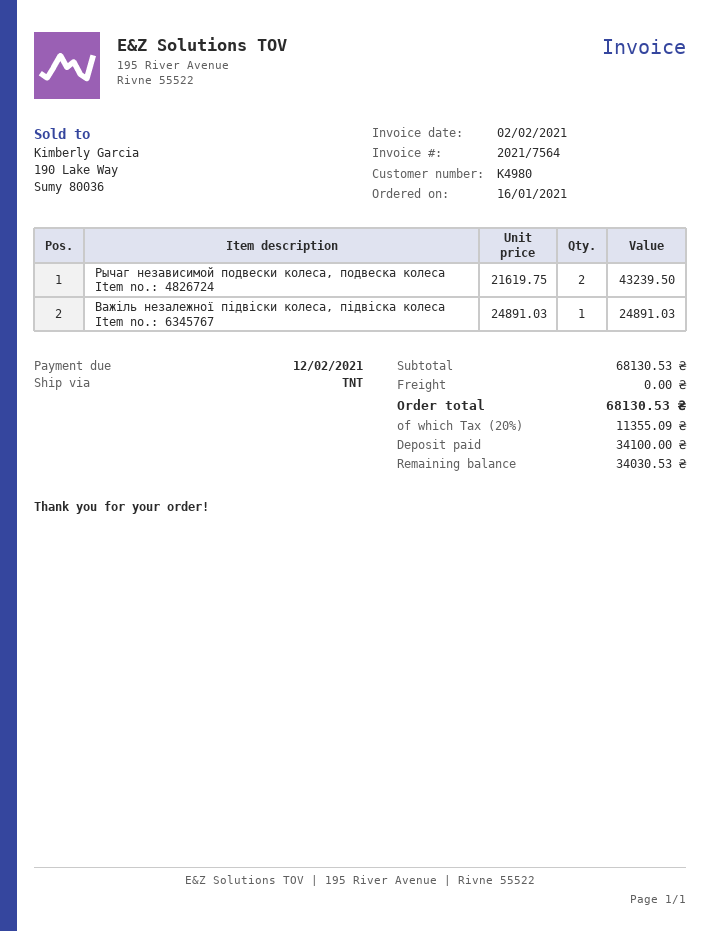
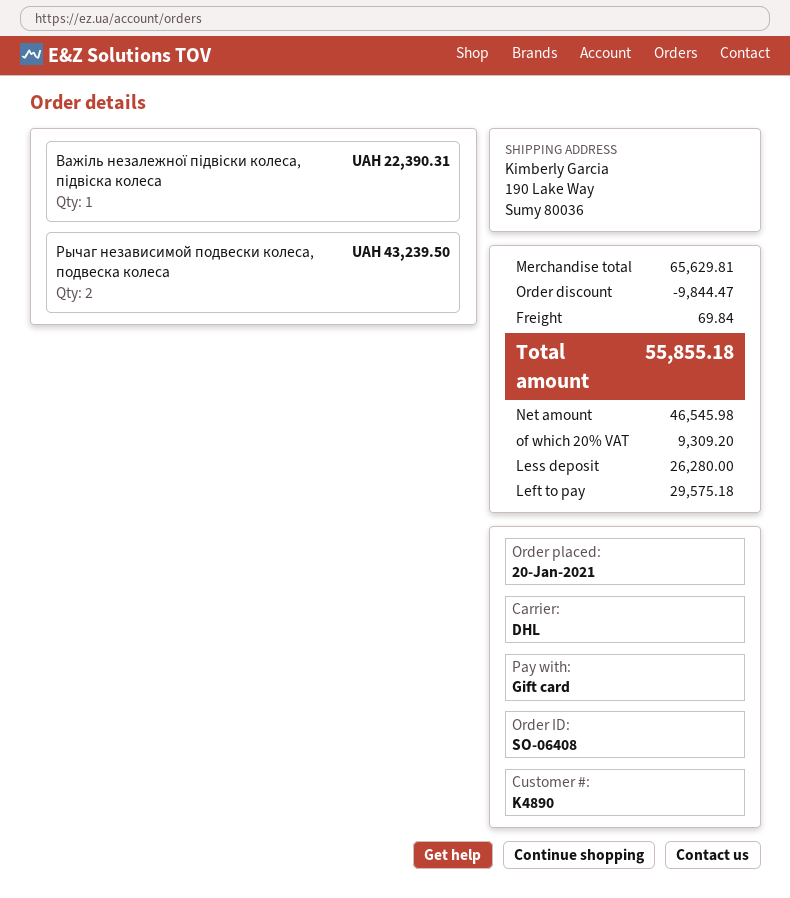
order date: 2021-01-16 -> 2021-01-20
customer number: K4980 -> K4890
shipping method: TNT -> DHL
Важіль незалежної підвіски колеса, підвіска колеса: 1 for 24891.03 -> 1 for 22390.31
subtotal: 68130.53 -> 65629.81
discount: none -> 9844.47
shipping: 0.00 -> 69.84
tax: 20% = 11355.09 -> 20% = 9309.20
total: 68130.53 -> 55855.18
deposit: 34100.00 -> 26280.00
balance: 34030.53 -> 29575.18

